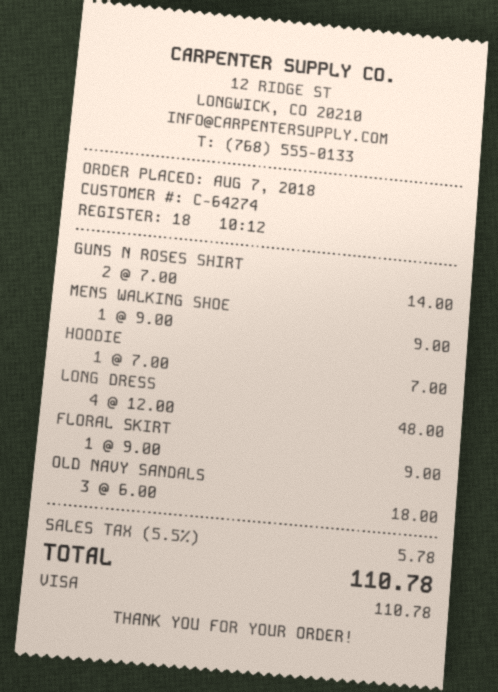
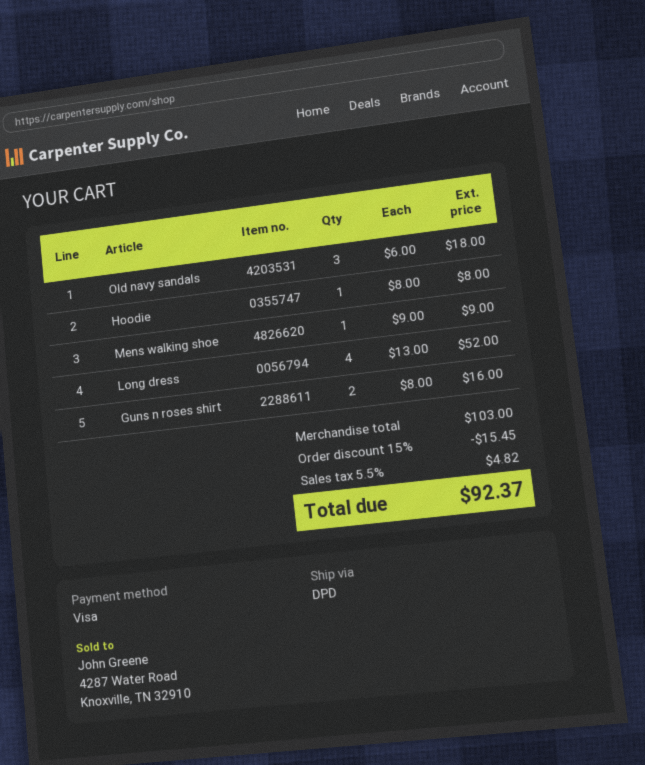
GUNS N ROSES SHIRT: 2 x 7.00 = 14.00 -> 2 x 8.00 = 16.00
HOODIE: 1 x 7.00 = 7.00 -> 1 x 8.00 = 8.00
LONG DRESS: 4 x 12.00 = 48.00 -> 4 x 13.00 = 52.00
FLORAL SKIRT: 1 x 9.00 = 9.00 -> none
discount: none -> 15% = 15.45
tax: 5.5% = 5.78 -> 5.5% = 4.82
total: 110.78 -> 92.37

